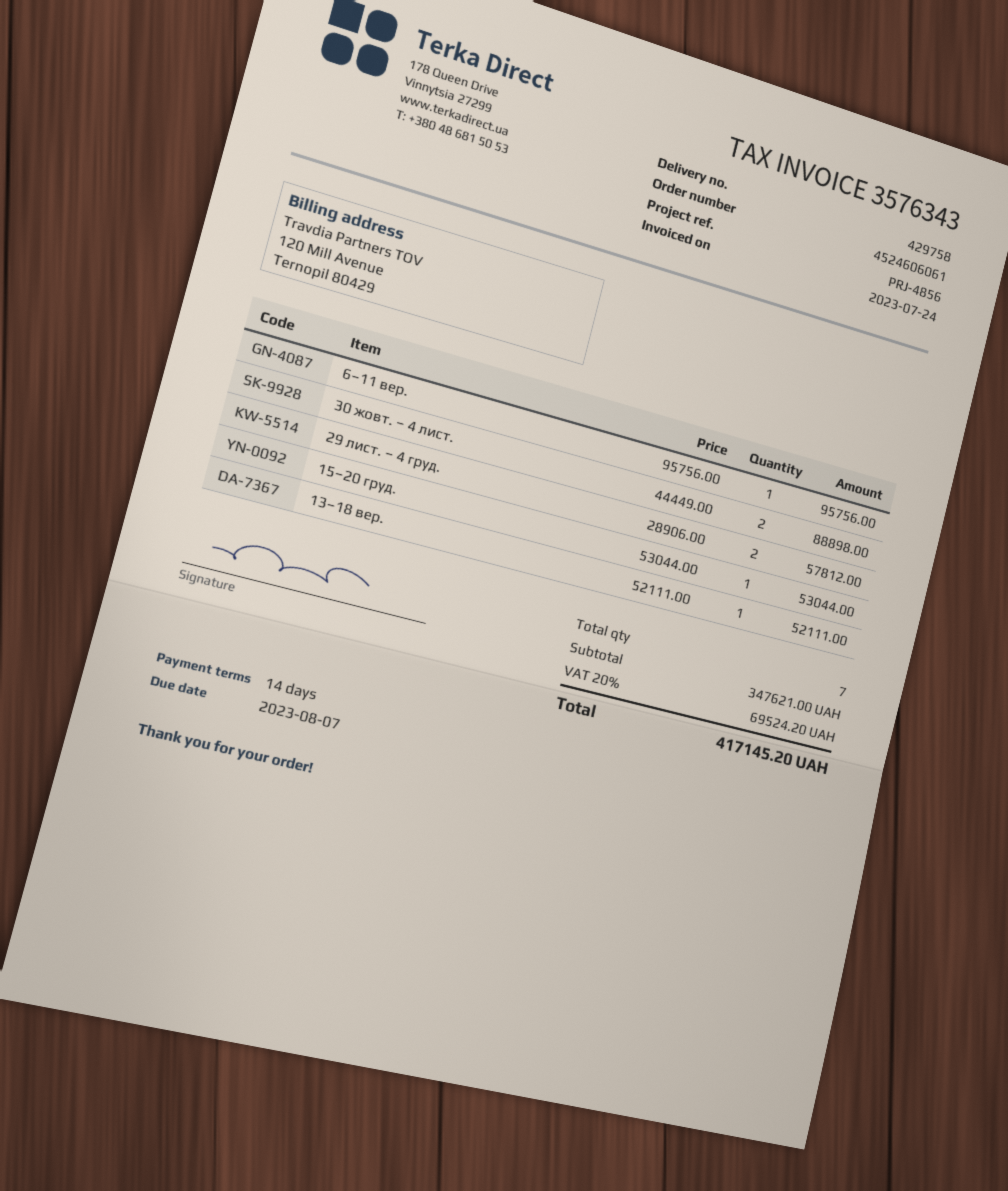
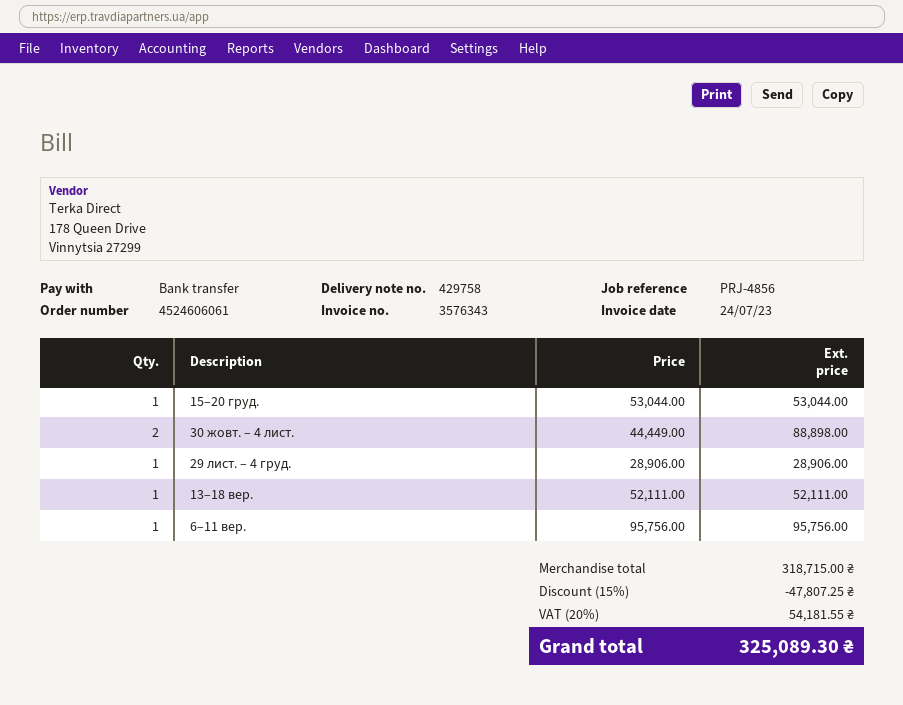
29 лист. – 4 груд.: 2 x 28906.00 = 57812.00 -> 1 x 28906.00 = 28906.00
subtotal: 347621.00 -> 318715.00
discount: none -> 15% = 47807.25
tax: 20% = 69524.20 -> 20% = 54181.55
total: 417145.20 -> 325089.30

